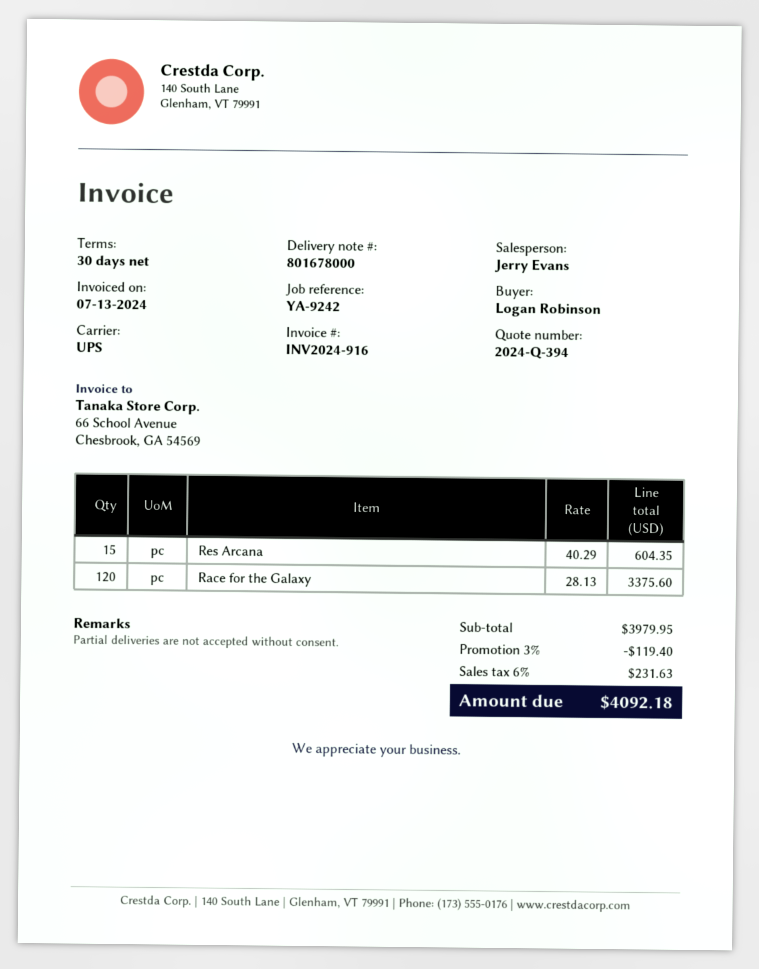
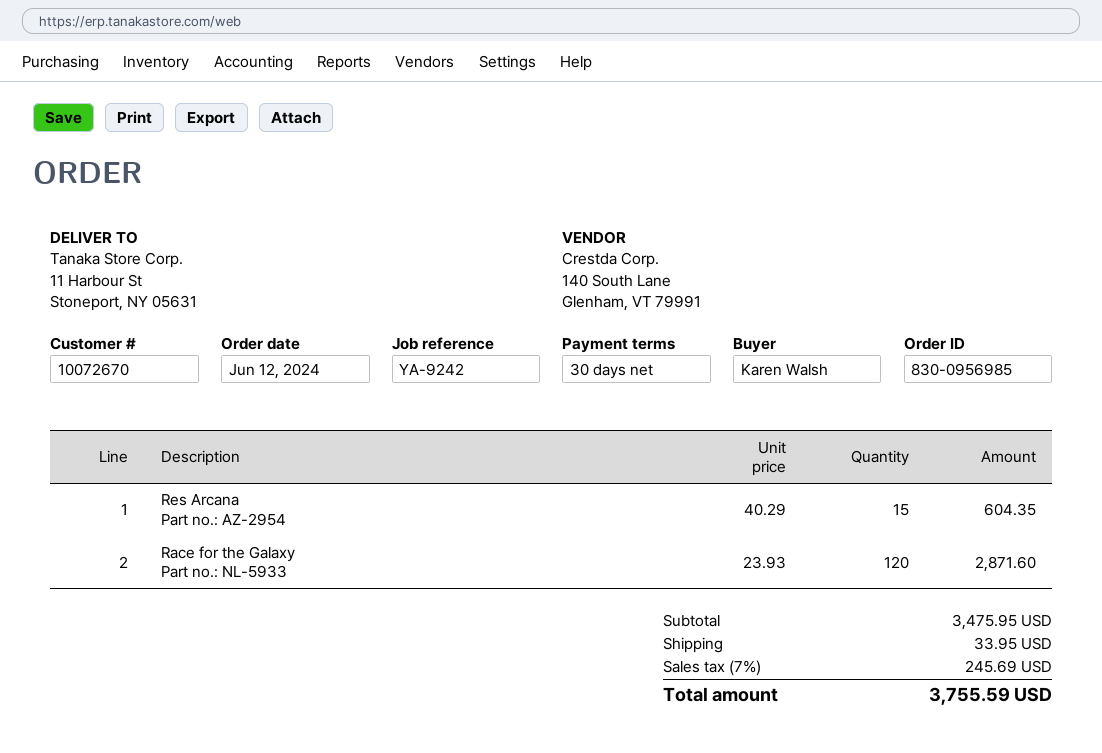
ordered by: Logan Robinson -> Karen Walsh
Race for the Galaxy: 120 x 28.13 = 3375.60 -> 120 x 23.93 = 2871.60
subtotal: 3979.95 -> 3475.95
discount: 3% = 119.40 -> none
shipping: none -> 33.95
tax: 6% = 231.63 -> 7% = 245.69
total: 4092.18 -> 3755.59

